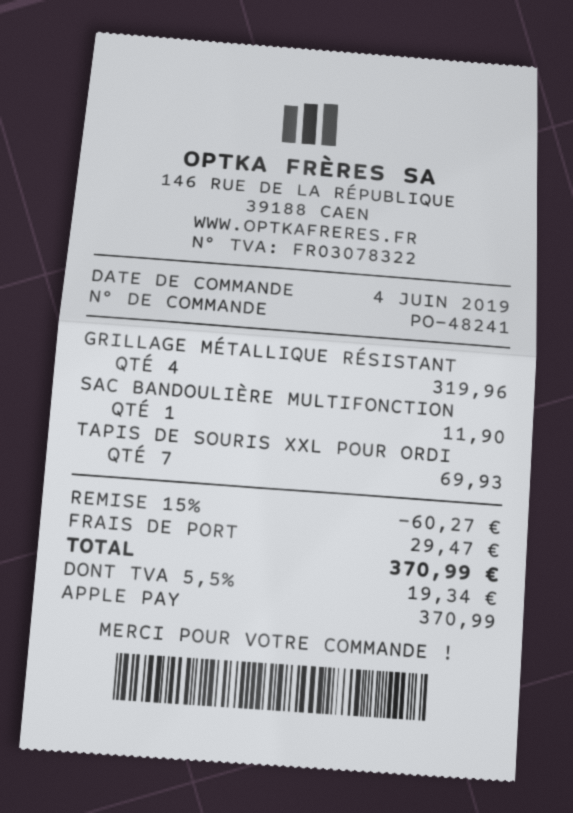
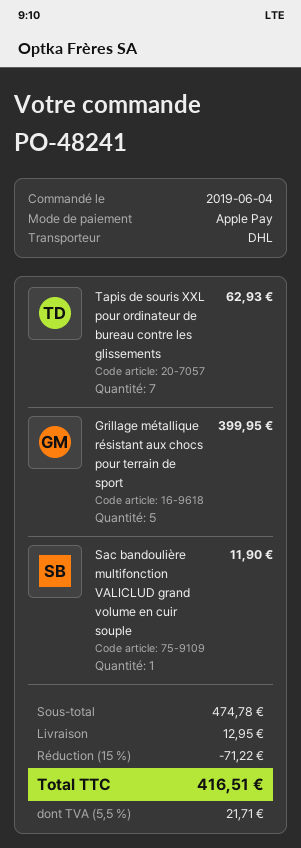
GRILLAGE MÉTALLIQUE RÉSISTANT: 4 for 319.96 -> 5 for 399.95
TAPIS DE SOURIS XXL POUR ORDI: 7 for 69.93 -> 7 for 62.93
discount: 15% = 60.27 -> 15% = 71.22
shipping: 29.47 -> 12.95
tax: 5.5% = 19.34 -> 5.5% = 21.71
total: 370.99 -> 416.51

